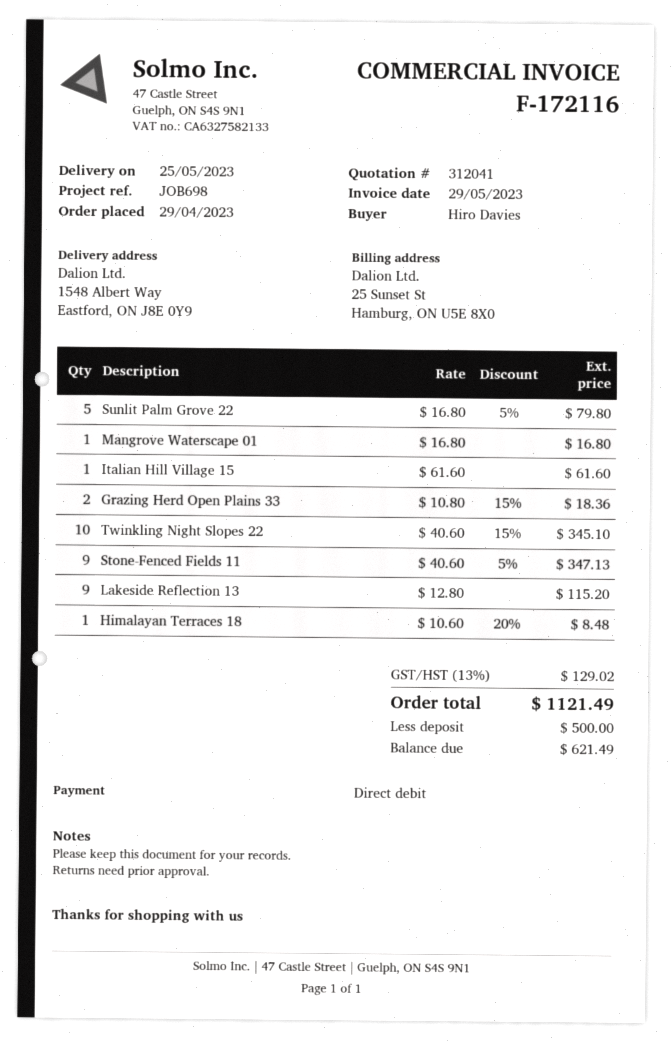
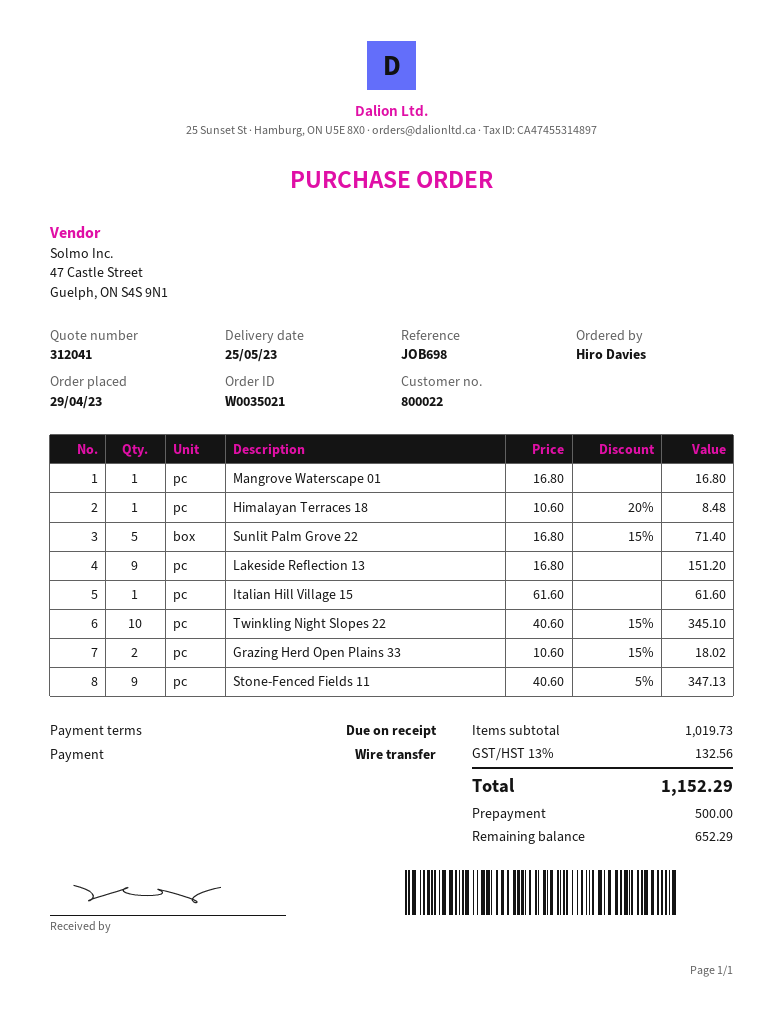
payment method: direct debit -> bank transfer
Sunlit Palm Grove 22: 5 x 16.80 - 5% = 79.80 -> 5 x 16.80 - 15% = 71.40
Grazing Herd Open Plains 33: 2 x 10.80 - 15% = 18.36 -> 2 x 10.60 - 15% = 18.02
Lakeside Reflection 13: 9 x 12.80 = 115.20 -> 9 x 16.80 = 151.20
tax: 13% = 129.02 -> 13% = 132.56
total: 1121.49 -> 1152.29
balance: 621.49 -> 652.29

